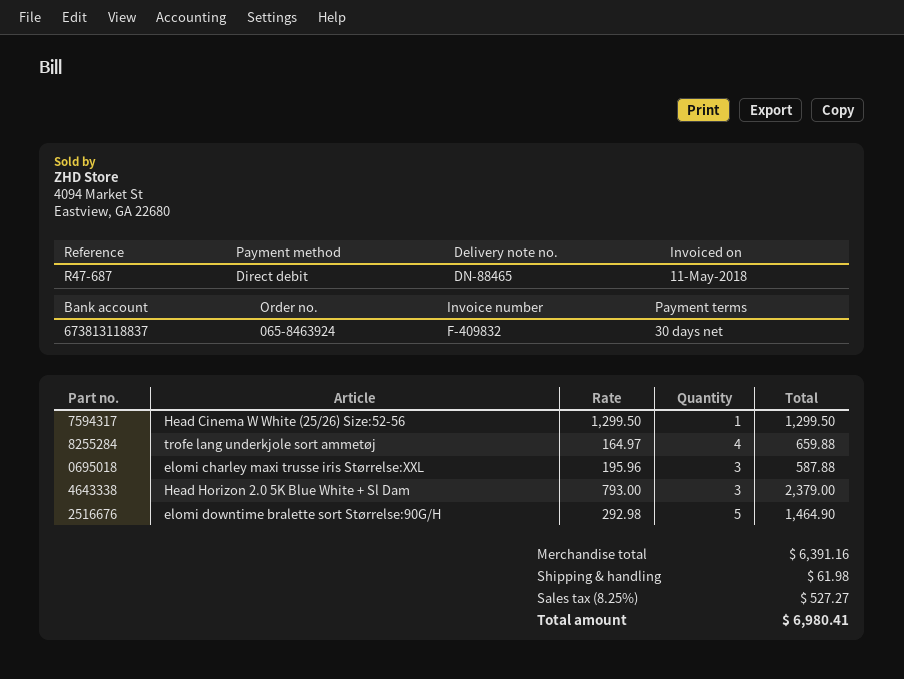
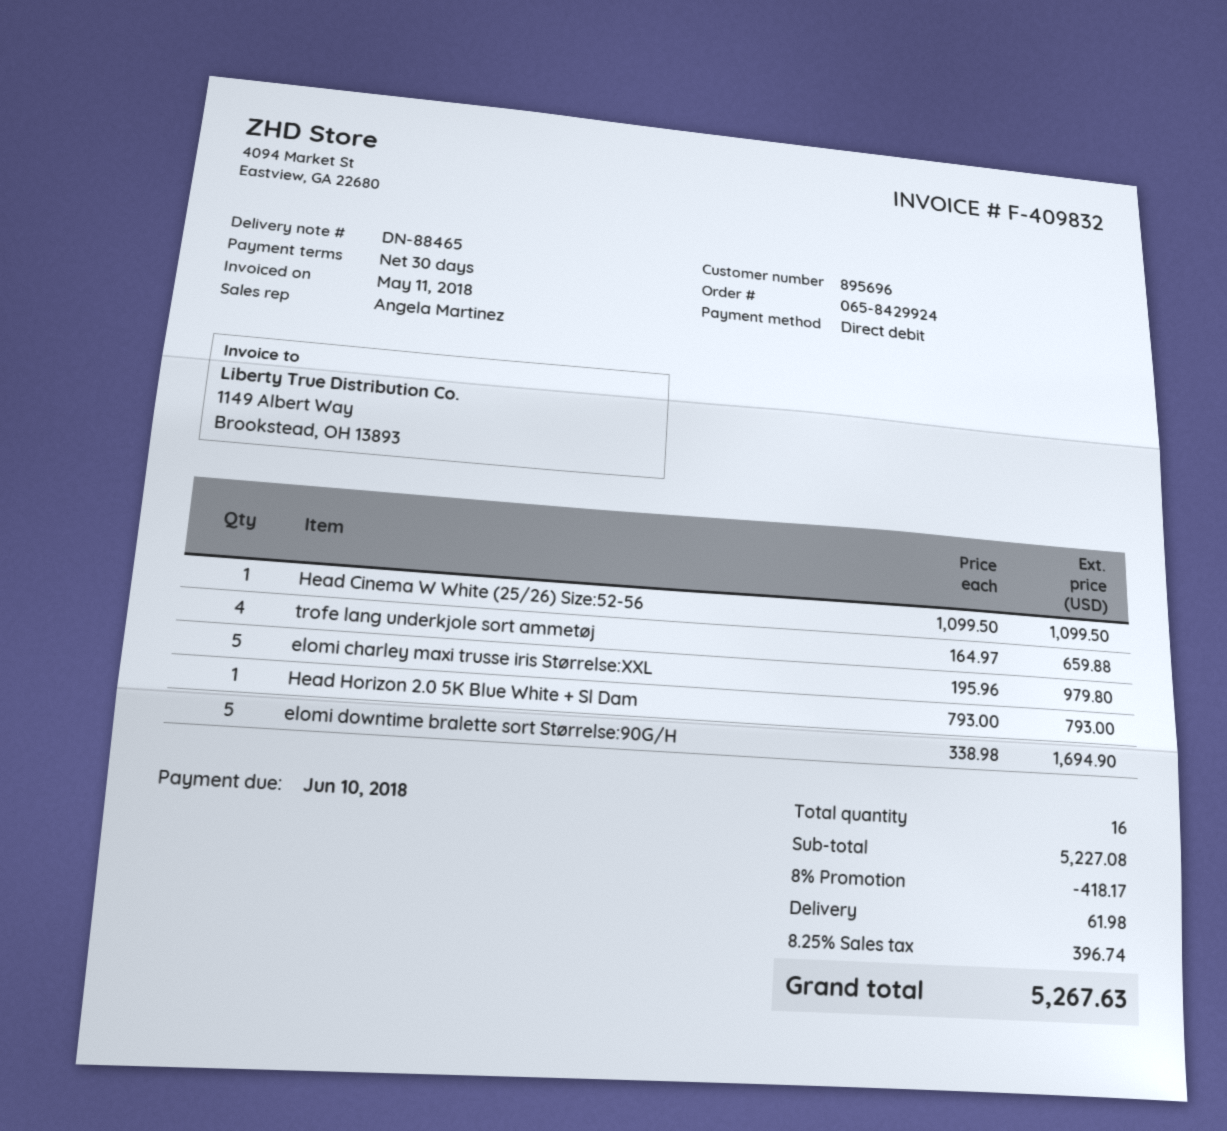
order number: 065-8463924 -> 065-8429924
Head Cinema W White (25/26) Size:52-56: 1 x 1299.50 = 1299.50 -> 1 x 1099.50 = 1099.50
elomi charley maxi trusse iris Størrelse:XXL: 3 x 195.96 = 587.88 -> 5 x 195.96 = 979.80
Head Horizon 2.0 5K Blue White + Sl Dam: 3 x 793.00 = 2379.00 -> 1 x 793.00 = 793.00
elomi downtime bralette sort Størrelse:90G/H: 5 x 292.98 = 1464.90 -> 5 x 338.98 = 1694.90
subtotal: 6391.16 -> 5227.08
discount: none -> 8% = 418.17
tax: 8.25% = 527.27 -> 8.25% = 396.74
total: 6980.41 -> 5267.63

